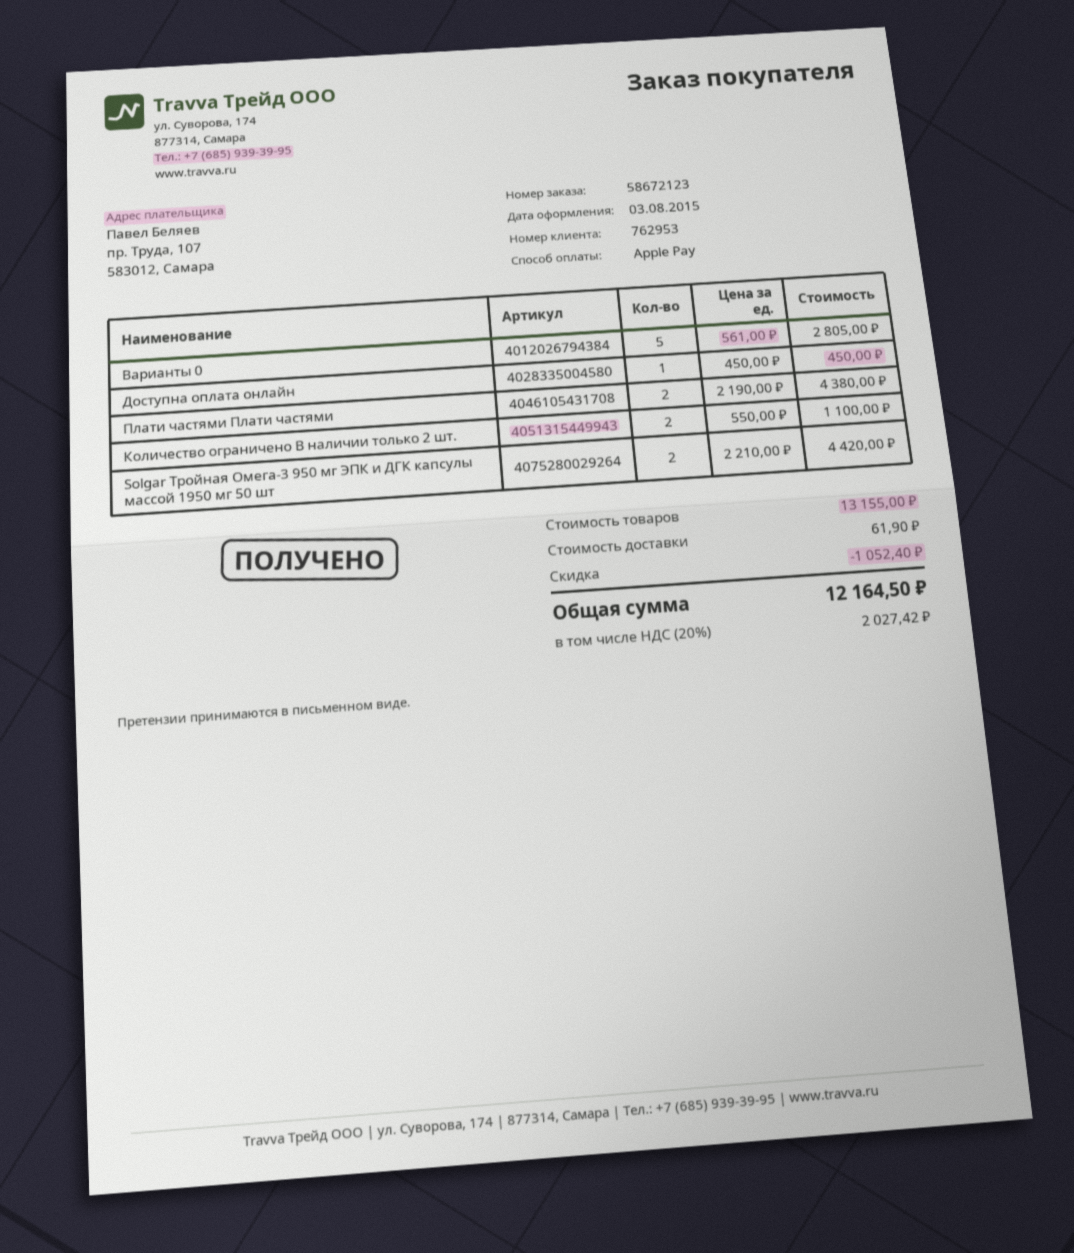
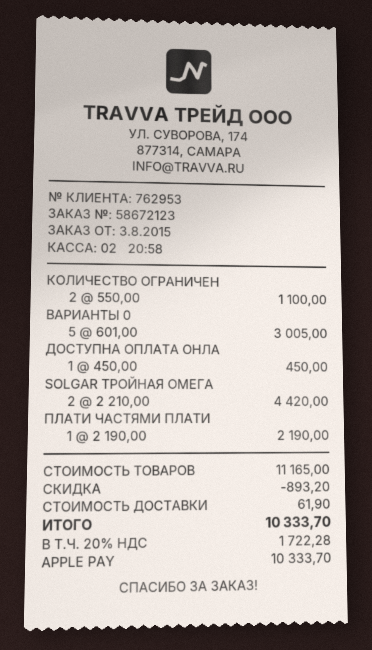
Варианты 0: 5 x 561.00 = 2805.00 -> 5 x 601.00 = 3005.00
Плати частями Плати частями: 2 x 2190.00 = 4380.00 -> 1 x 2190.00 = 2190.00
subtotal: 13155.00 -> 11165.00
discount: 1052.40 -> 893.20
tax: 20% = 2027.42 -> 20% = 1722.28
total: 12164.50 -> 10333.70

